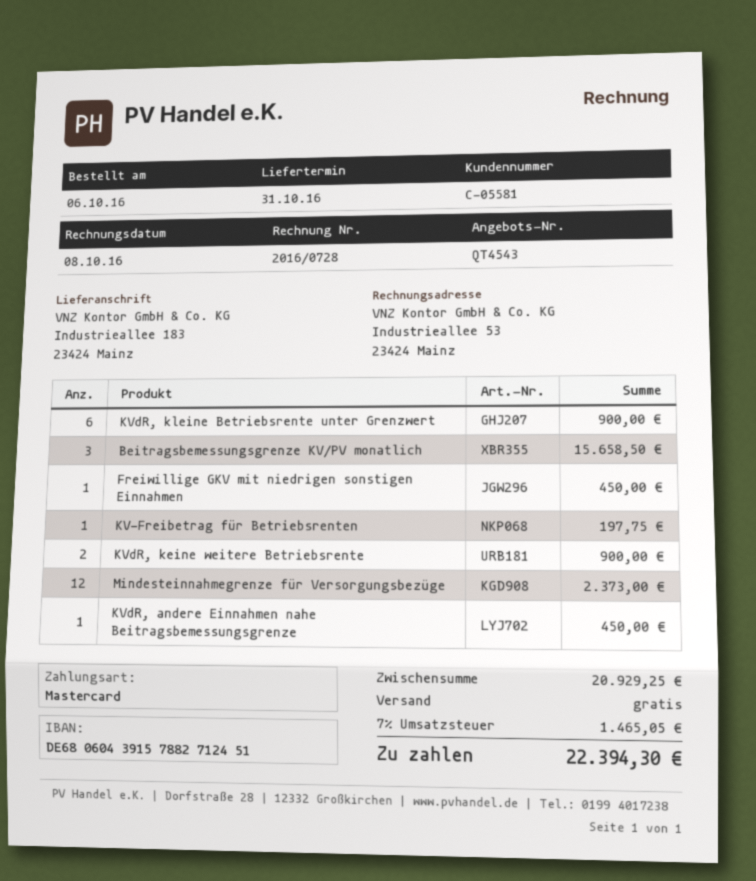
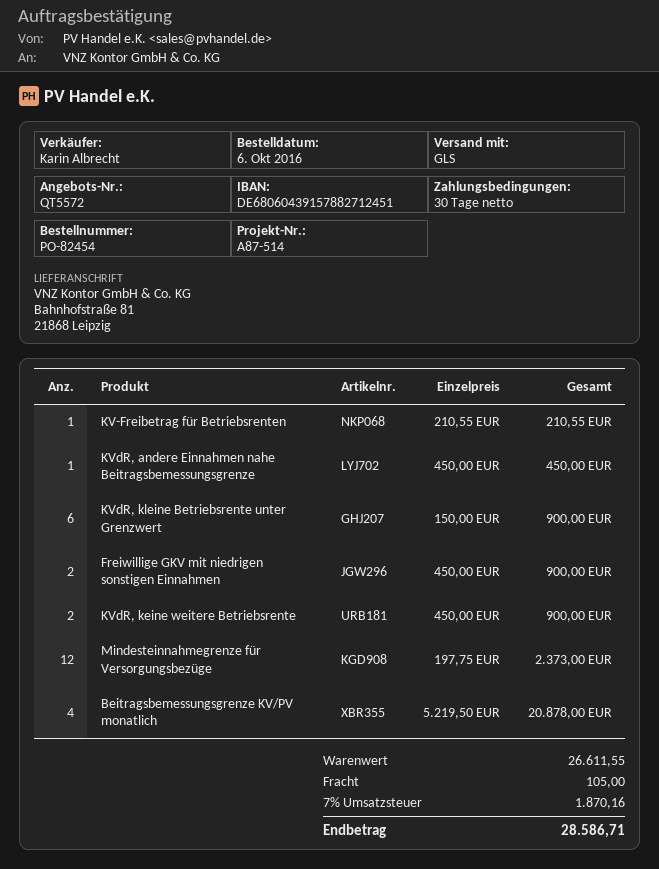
quote number: QT4543 -> QT5572
ship to: Industrieallee 183, 23424 Mainz -> Bahnhofstraße 81, 21868 Leipzig
Beitragsbemessungsgrenze KV/PV monatlich: 3 for 15658.50 -> 4 for 20878.00
Freiwillige GKV mit niedrigen sonstigen Einnahmen: 1 for 450.00 -> 2 for 900.00
KV-Freibetrag für Betriebsrenten: 1 for 197.75 -> 1 for 210.55
subtotal: 20929.25 -> 26611.55
shipping: 0.00 -> 105.00
tax: 7% = 1465.05 -> 7% = 1870.16
total: 22394.30 -> 28586.71

